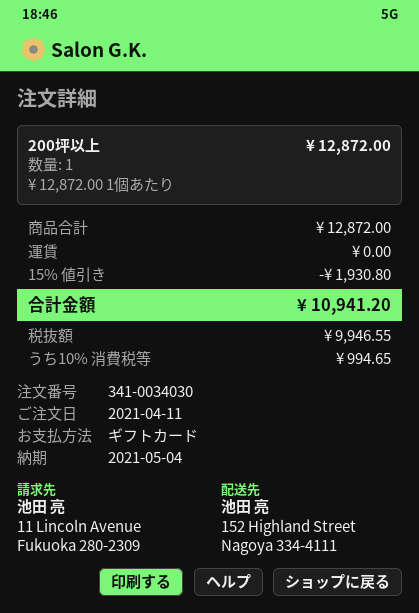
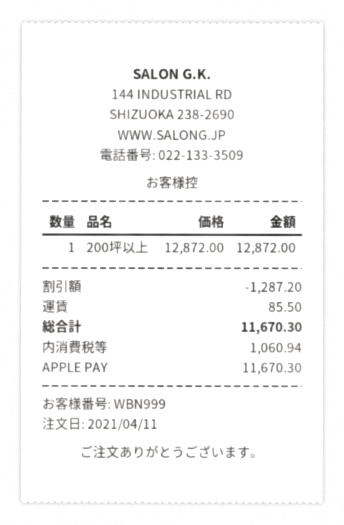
payment method: gift card -> Apple Pay
discount: 1930.80 -> 1287.20
shipping: 0.00 -> 85.50
tax: 994.65 -> 1060.94
total: 10941.20 -> 11670.30

